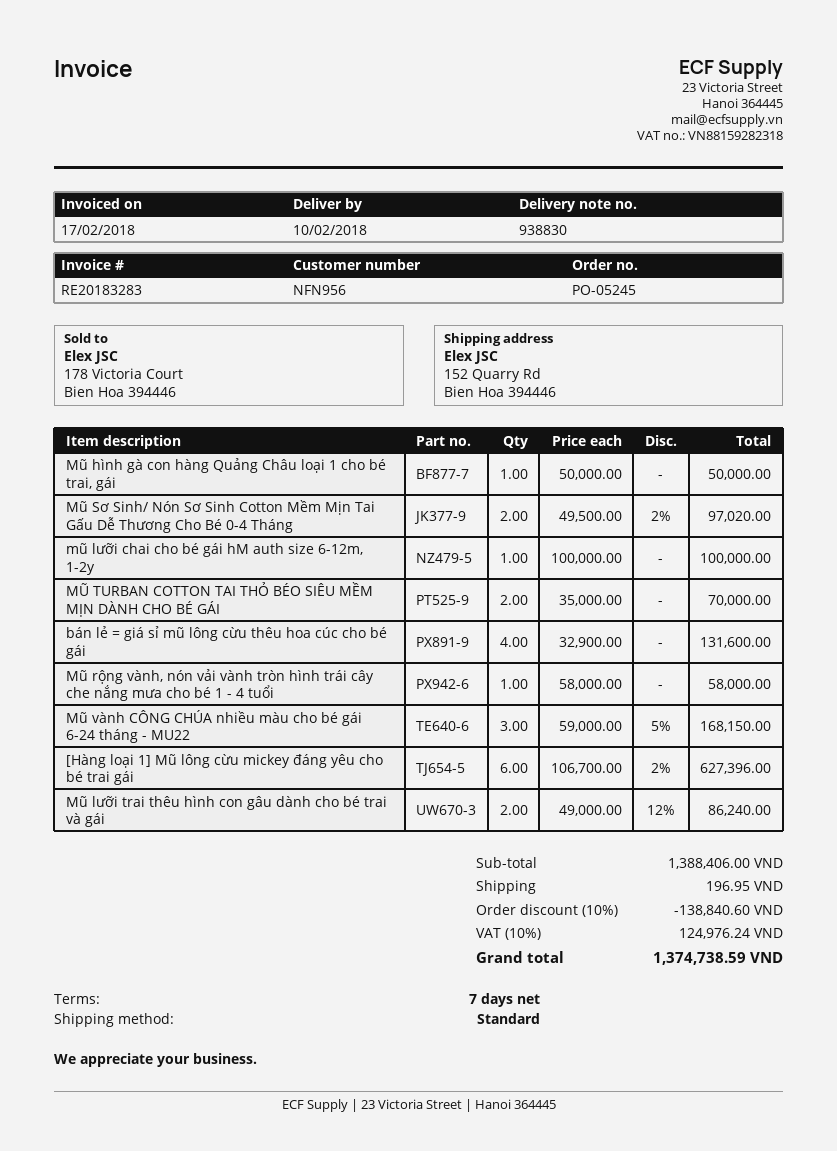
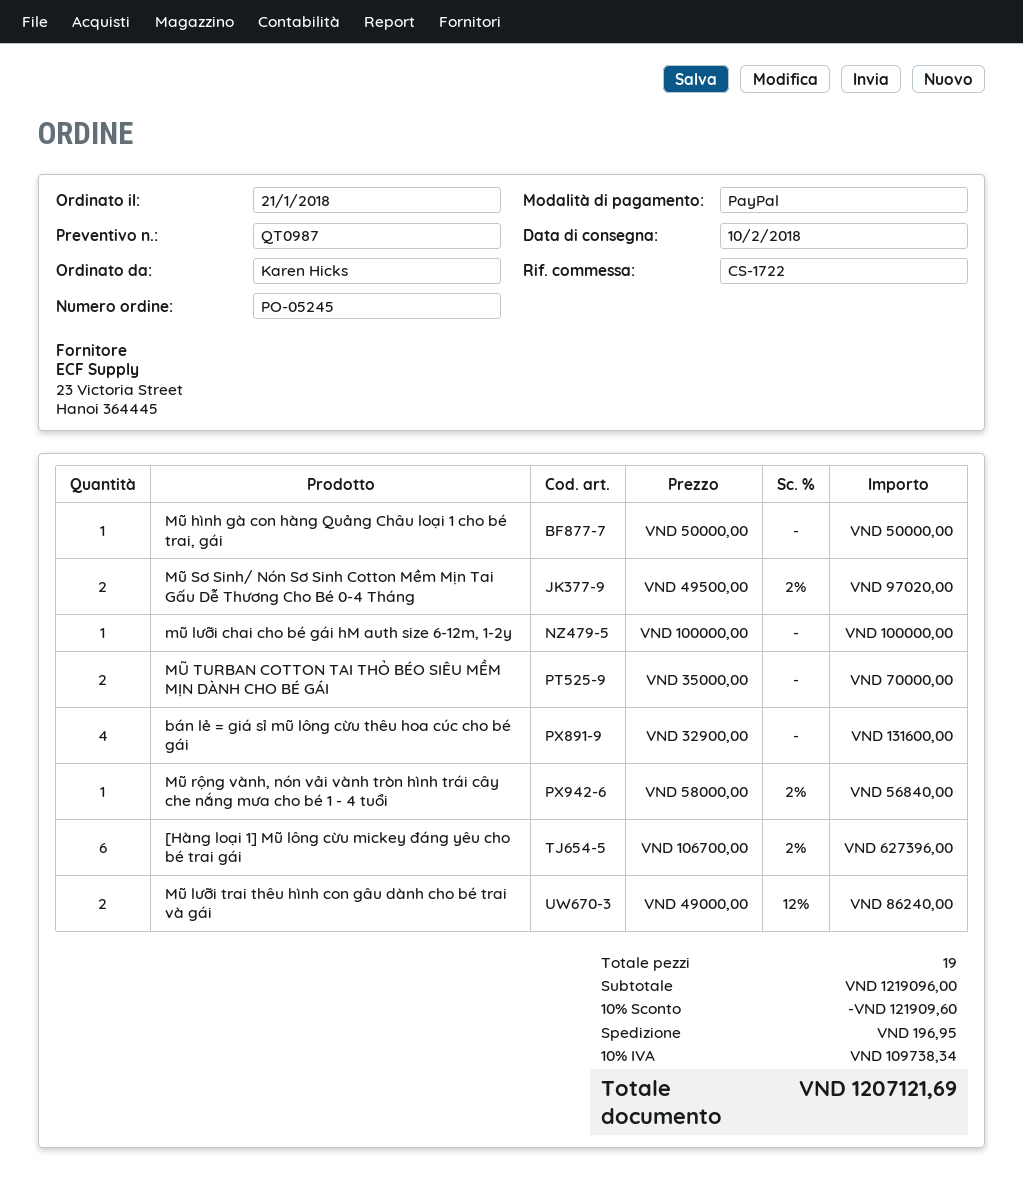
Mũ rộng vành, nón vải vành tròn hình trái cây che nắng mưa cho bé 1 - 4 tuổi: 1 x 58000.00 = 58000.00 -> 1 x 58000.00 - 2% = 56840.00
Mũ vành CÔNG CHÚA nhiều màu cho bé gái 6-24 tháng - MU22: 3 x 59000.00 - 5% = 168150.00 -> none
subtotal: 1388406.00 -> 1219096.00
discount: 10% = 138840.60 -> 10% = 121909.60
tax: 10% = 124976.24 -> 10% = 109738.34
total: 1374738.59 -> 1207121.69

